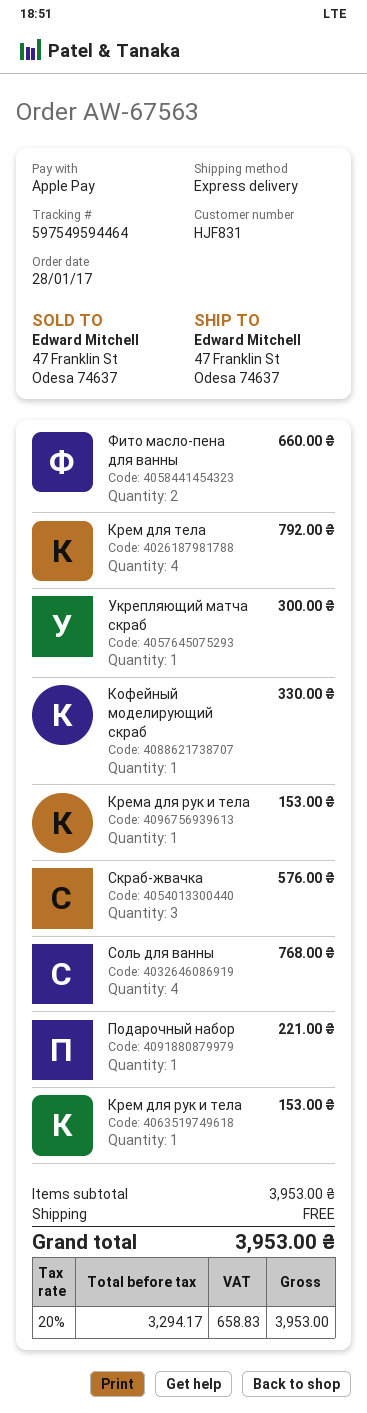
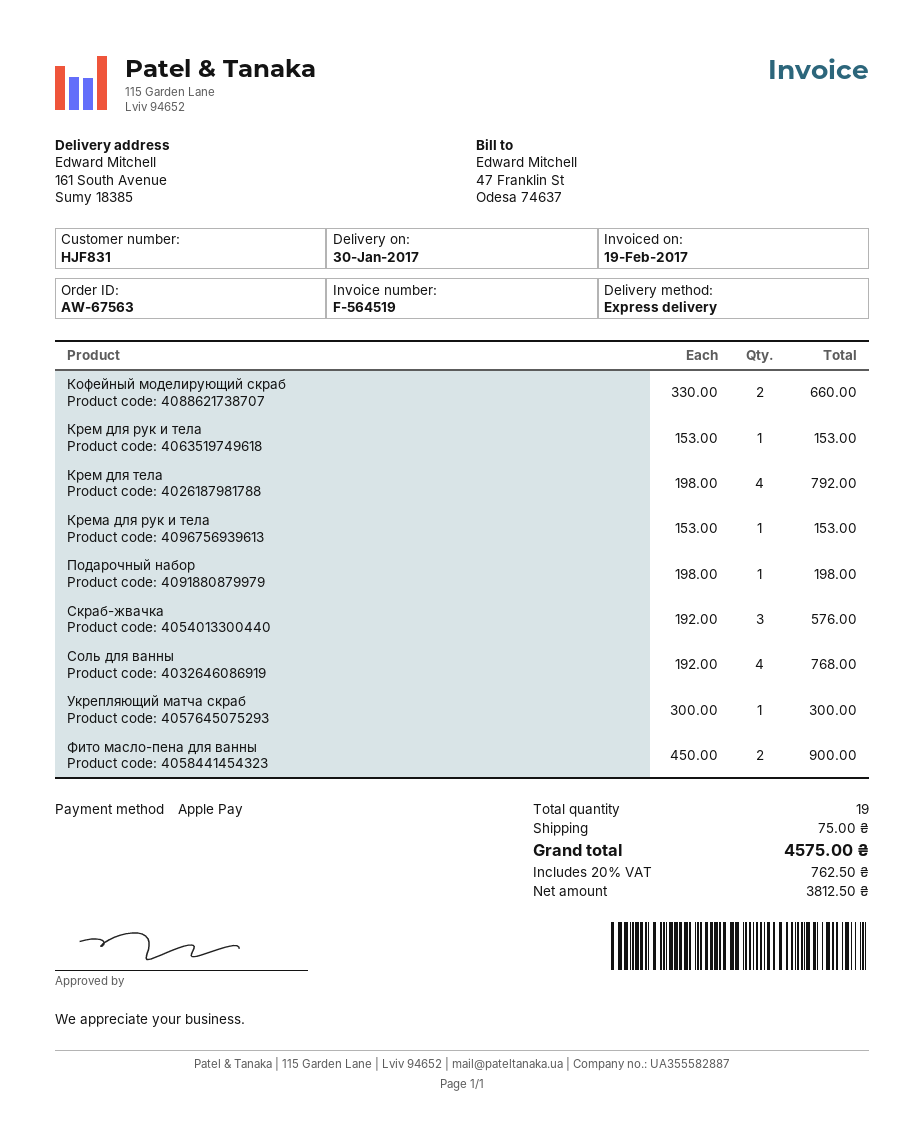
ship to: 47 Franklin St, Odesa 74637 -> 161 South Avenue, Sumy 18385
Фито масло-пена для ванны: 2 for 660.00 -> 2 for 900.00
Кофейный моделирующий скраб: 1 for 330.00 -> 2 for 660.00
Подарочный набор: 1 for 221.00 -> 1 for 198.00
shipping: 0.00 -> 75.00
net: 3294.17 -> 3812.50
tax: 20% = 658.83 -> 20% = 762.50
total: 3953.00 -> 4575.00

